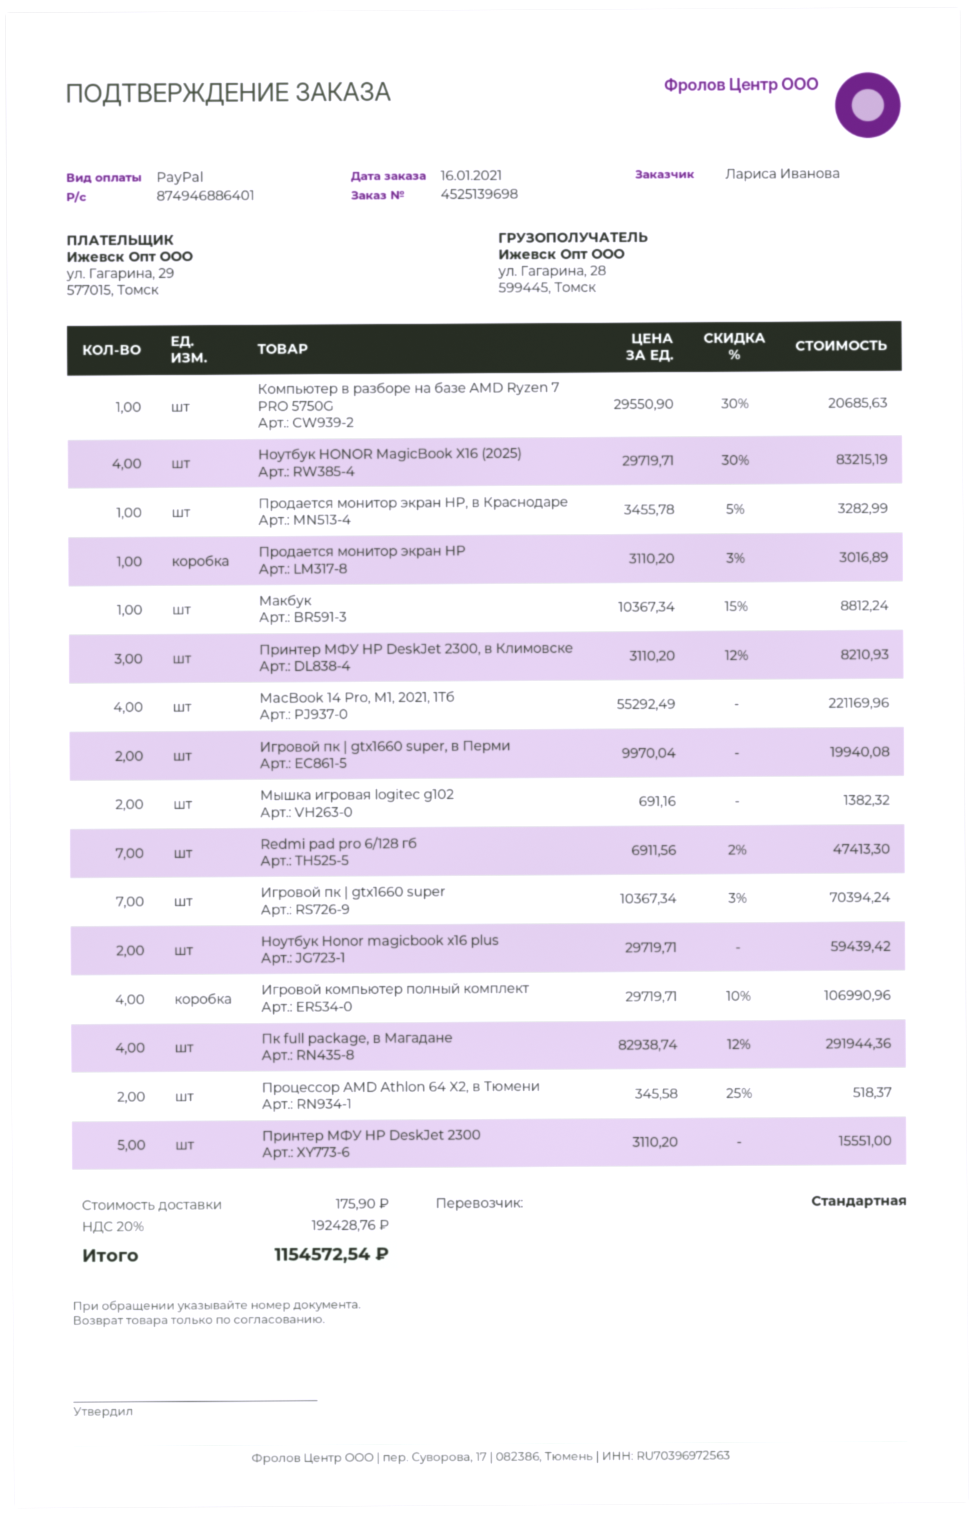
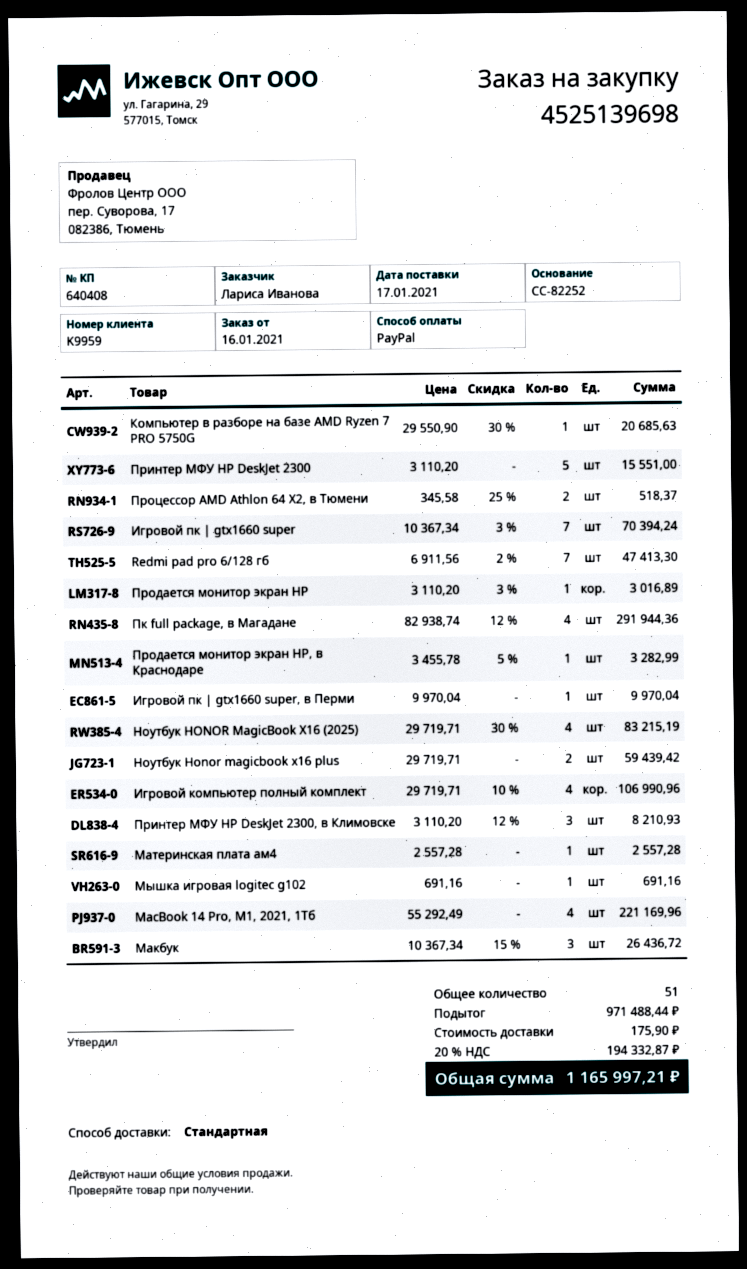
Макбук: 1 x 10367.34 - 15% = 8812.24 -> 3 x 10367.34 - 15% = 26436.72
Игровой пк | gtx1660 super, в Перми: 2 x 9970.04 = 19940.08 -> 1 x 9970.04 = 9970.04
Мышка игровая logitec g102: 2 x 691.16 = 1382.32 -> 1 x 691.16 = 691.16
Материнская плата ам4: none -> 1 x 2557.28 = 2557.28
tax: 20% = 192428.76 -> 20% = 194332.87
total: 1154572.54 -> 1165997.21

